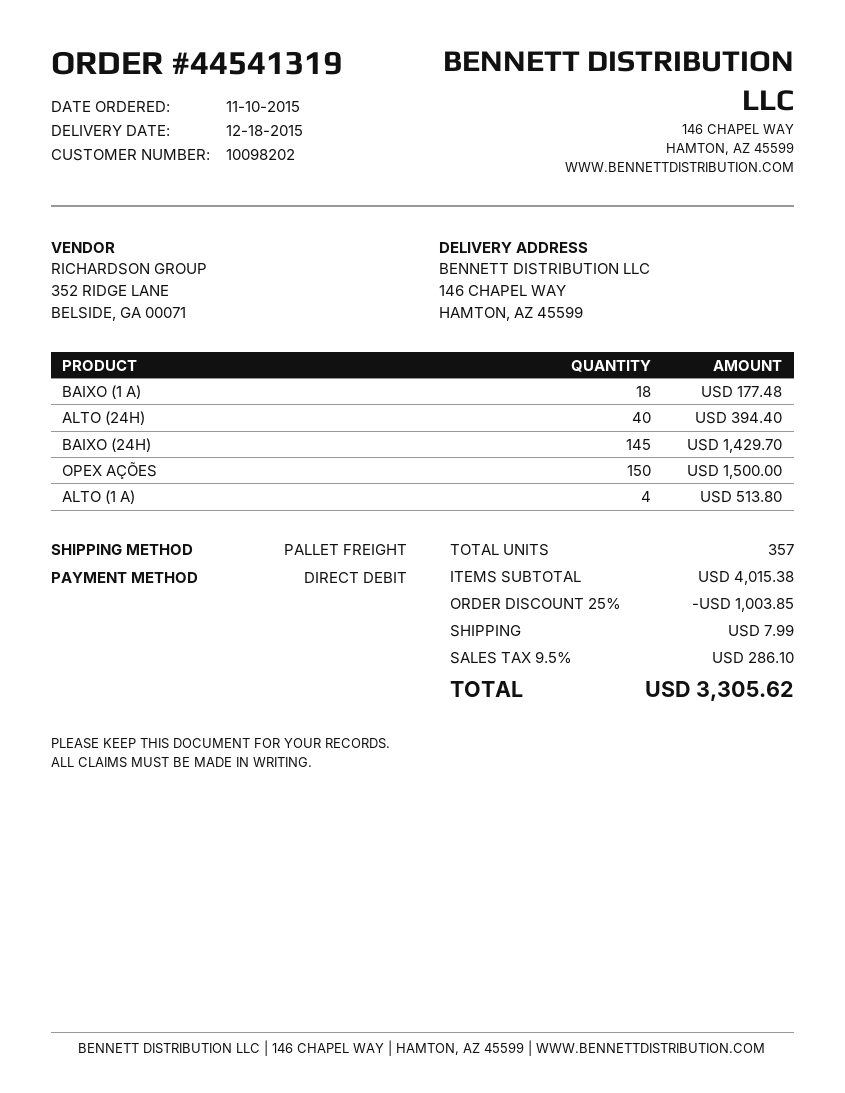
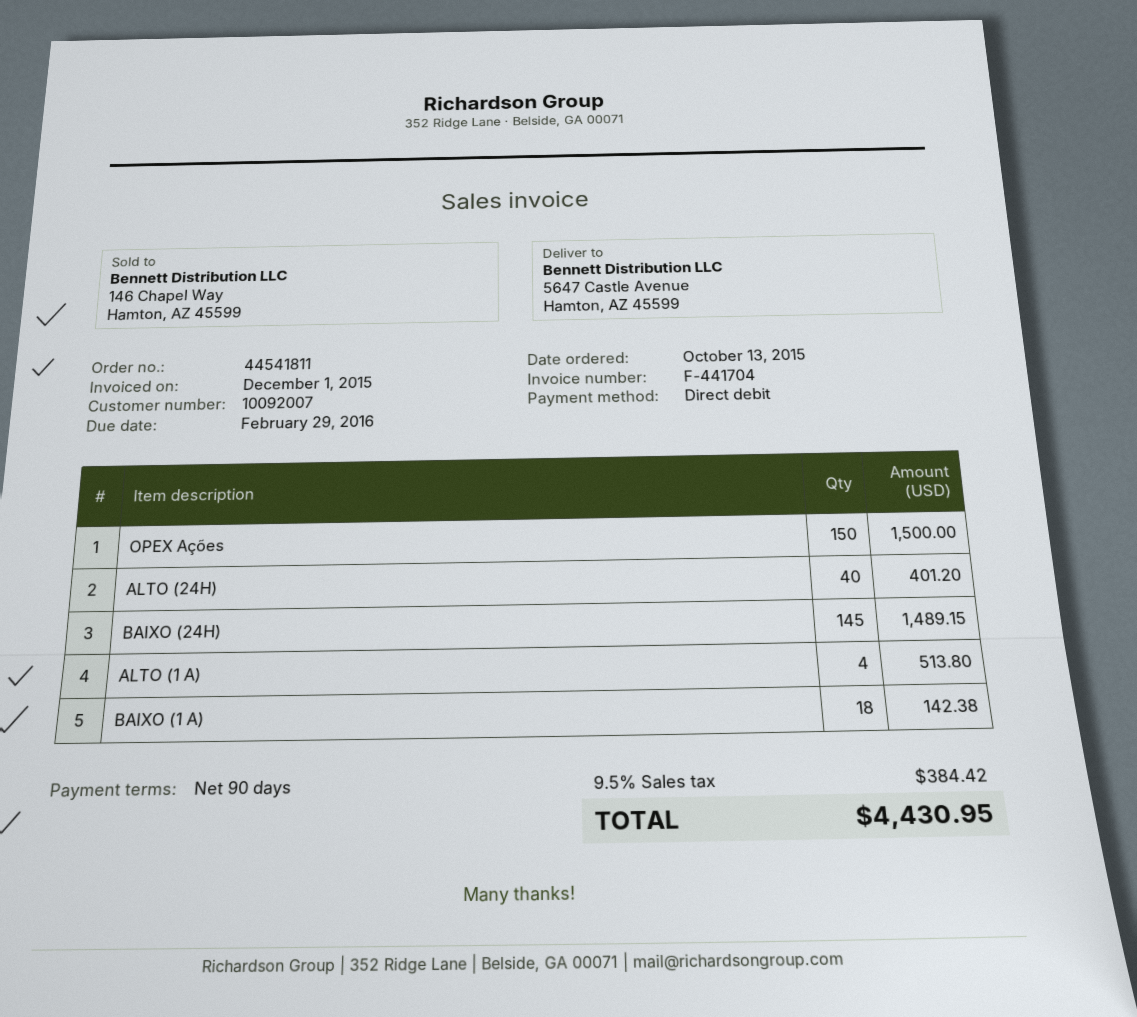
order number: 44541319 -> 44541811
order date: 2015-11-10 -> 2015-10-13
customer number: 10098202 -> 10092007
ship to: 146 CHAPEL WAY, HAMTON, AZ 45599 -> 5647 Castle Avenue, Hamton, AZ 45599
BAIXO (1 A): 18 for 177.48 -> 18 for 142.38
ALTO (24H): 40 for 394.40 -> 40 for 401.20
BAIXO (24H): 145 for 1429.70 -> 145 for 1489.15
discount: 25% = 1003.85 -> none
shipping: 7.99 -> none
tax: 9.5% = 286.10 -> 9.5% = 384.42
total: 3305.62 -> 4430.95

